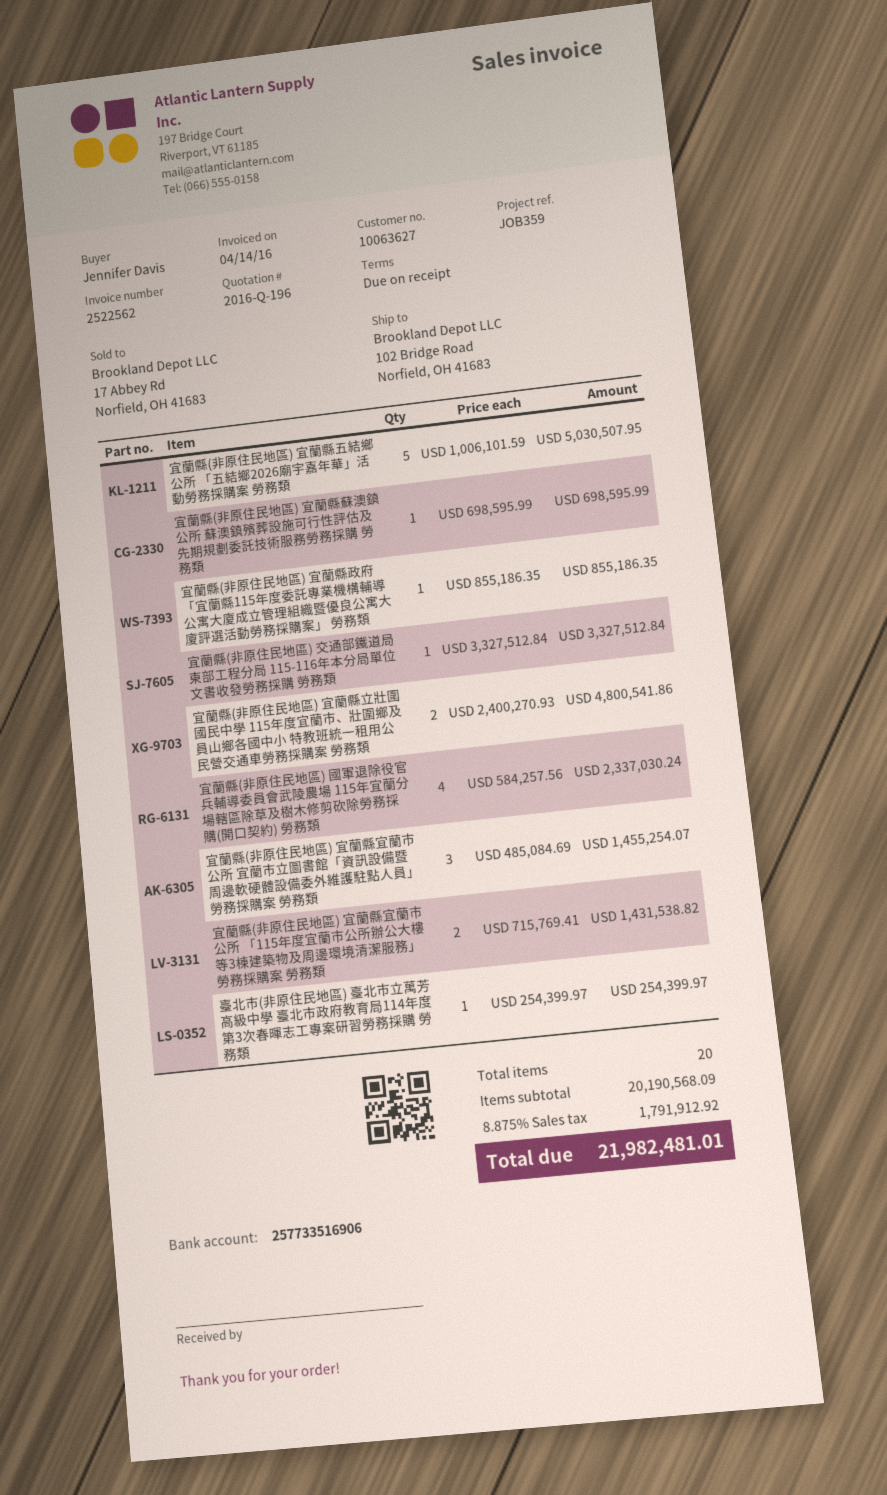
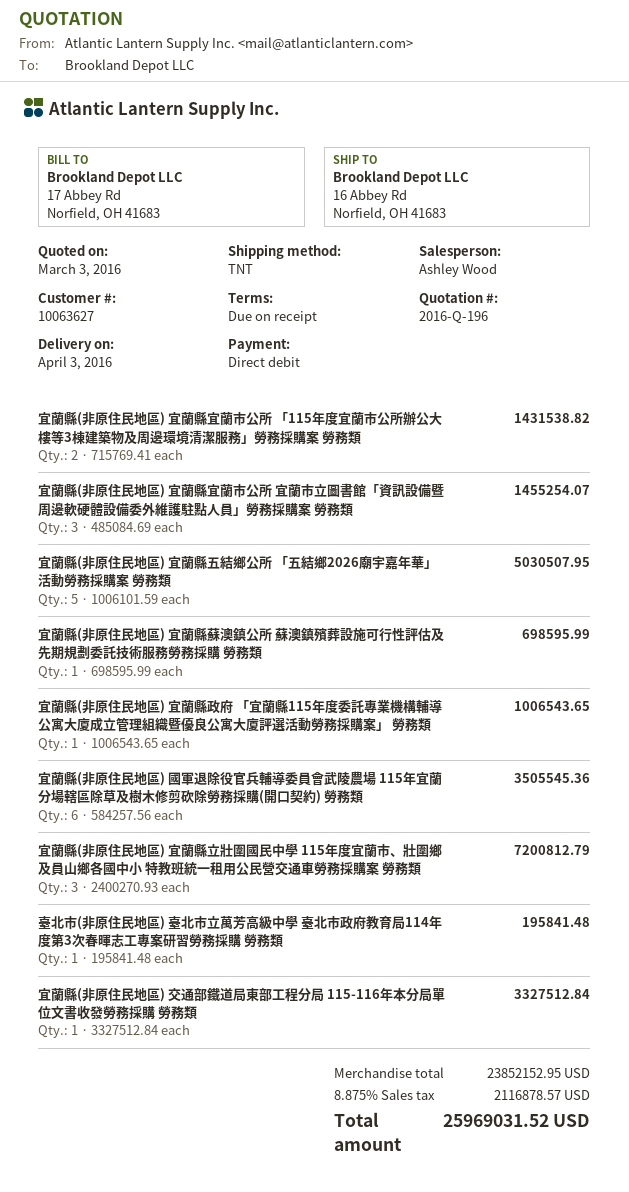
ship to: 102 Bridge Road, Norfield, OH 41683 -> 16 Abbey Rd, Norfield, OH 41683
宜蘭縣(非原住民地區) 宜蘭縣政府 「宜蘭縣115年度委託專業機構輔導公寓大廈成立管理組織暨優良公寓大廈評選活動勞務採購案」 勞務類: 1 x 855186.35 = 855186.35 -> 1 x 1006543.65 = 1006543.65
宜蘭縣(非原住民地區) 宜蘭縣立壯圍國民中學 115年度宜蘭市、壯圍鄉及員山鄉各國中小 特教班統一租用公民營交通車勞務採購案 勞務類: 2 x 2400270.93 = 4800541.86 -> 3 x 2400270.93 = 7200812.79
宜蘭縣(非原住民地區) 國軍退除役官兵輔導委員會武陵農場 115年宜蘭分場轄區除草及樹木修剪砍除勞務採購(開口契約) 勞務類: 4 x 584257.56 = 2337030.24 -> 6 x 584257.56 = 3505545.36
臺北市(非原住民地區) 臺北市立萬芳高級中學 臺北市政府教育局114年度第3次春暉志工專案研習勞務採購 勞務類: 1 x 254399.97 = 254399.97 -> 1 x 195841.48 = 195841.48
subtotal: 20190568.09 -> 23852152.95
tax: 8.875% = 1791912.92 -> 8.875% = 2116878.57
total: 21982481.01 -> 25969031.52

